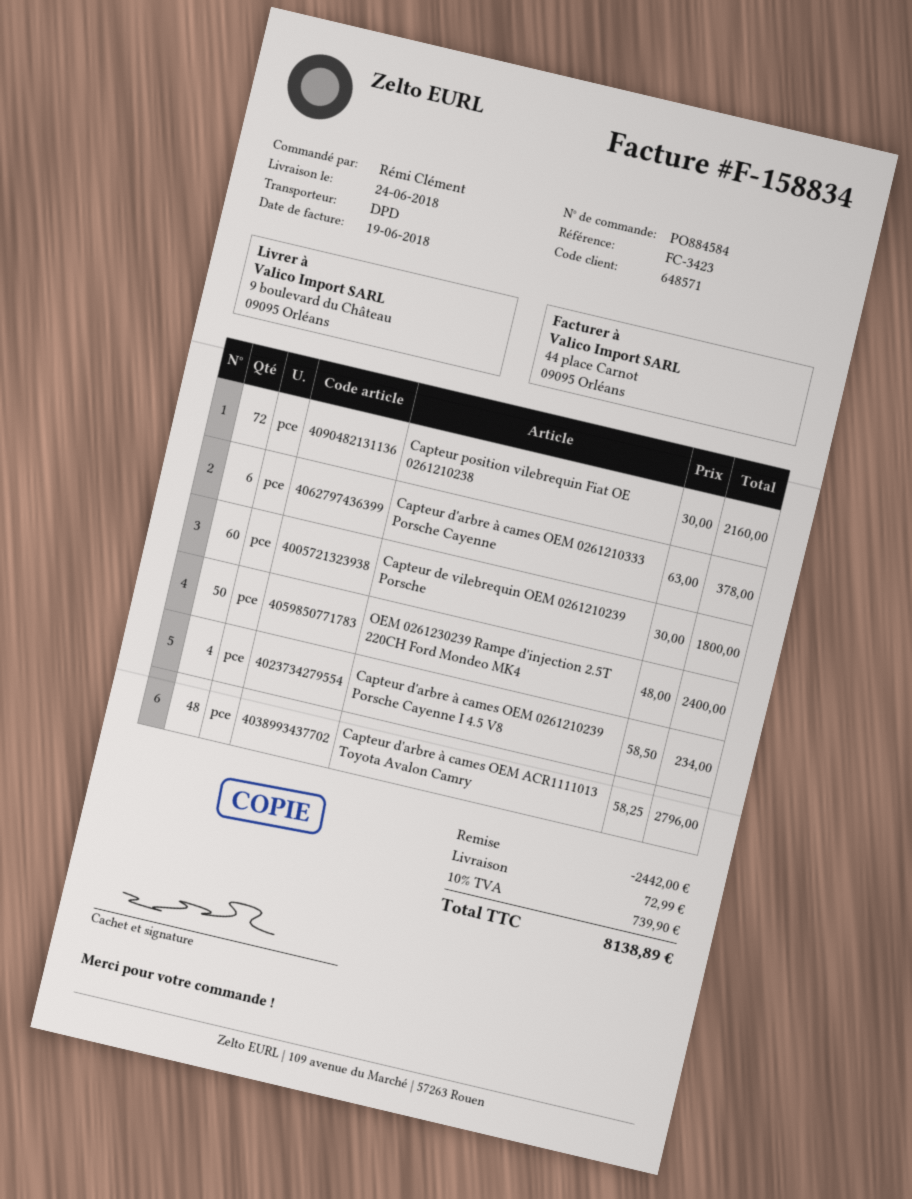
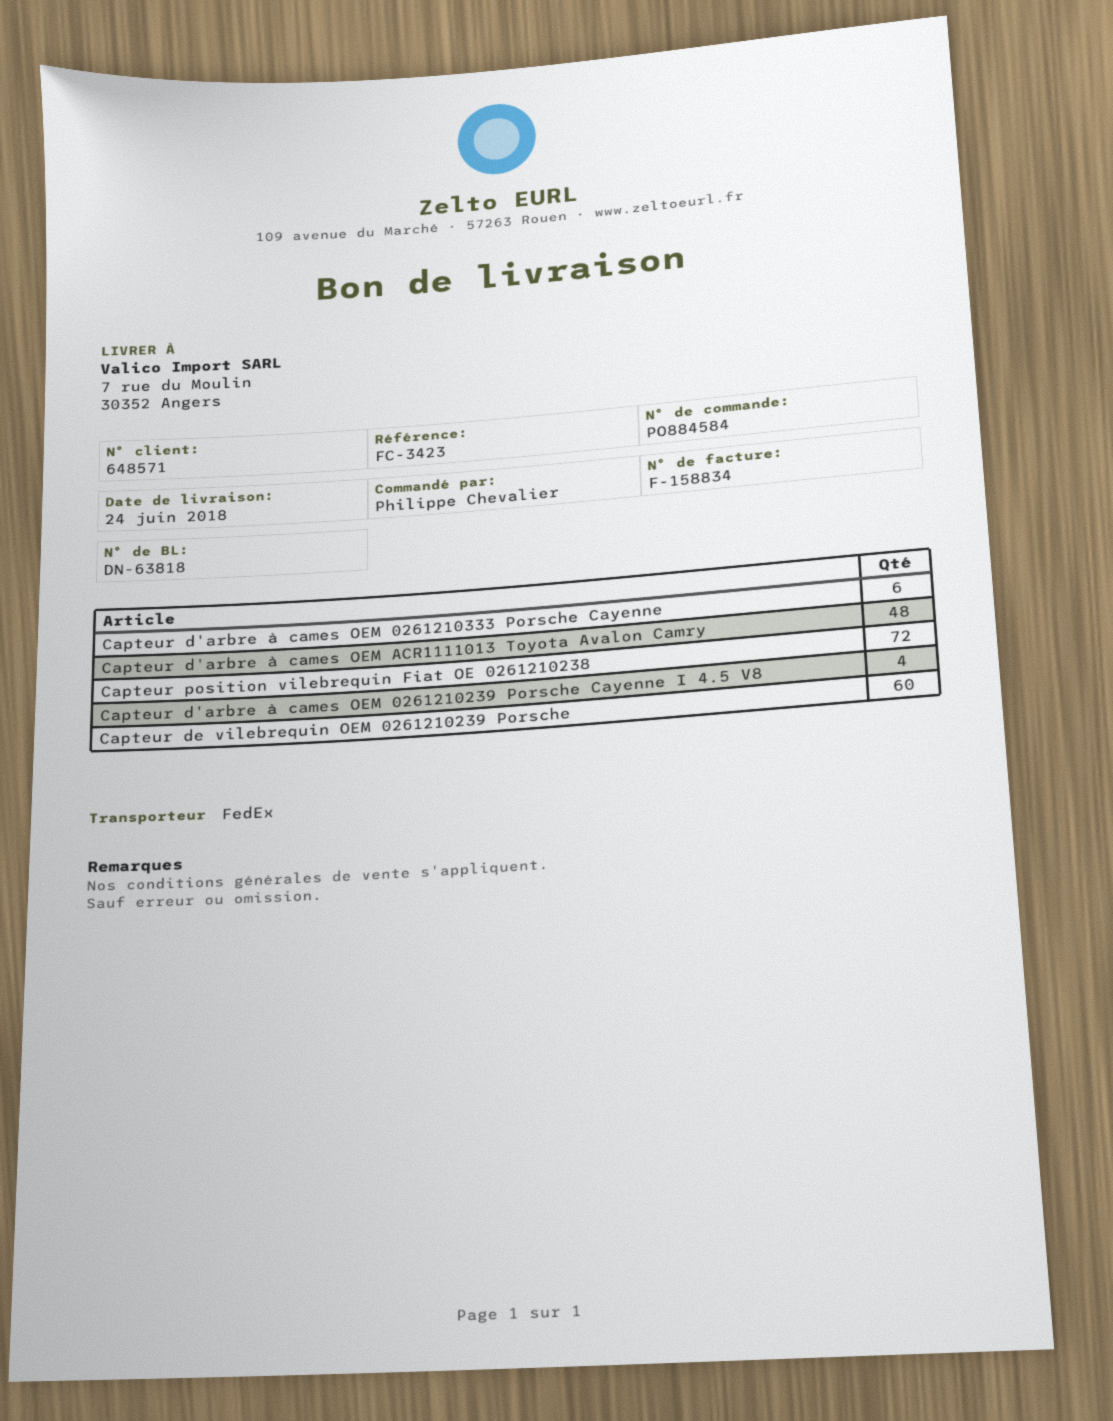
ordered by: Rémi Clément -> Philippe Chevalier
shipping method: DPD -> FedEx
ship to: 9 boulevard du Château, 09095 Orléans -> 7 rue du Moulin, 30352 Angers
OEM 0261230239 Rampe d'injection 2.5T 220CH Ford Mondeo MK4: 50 -> none

